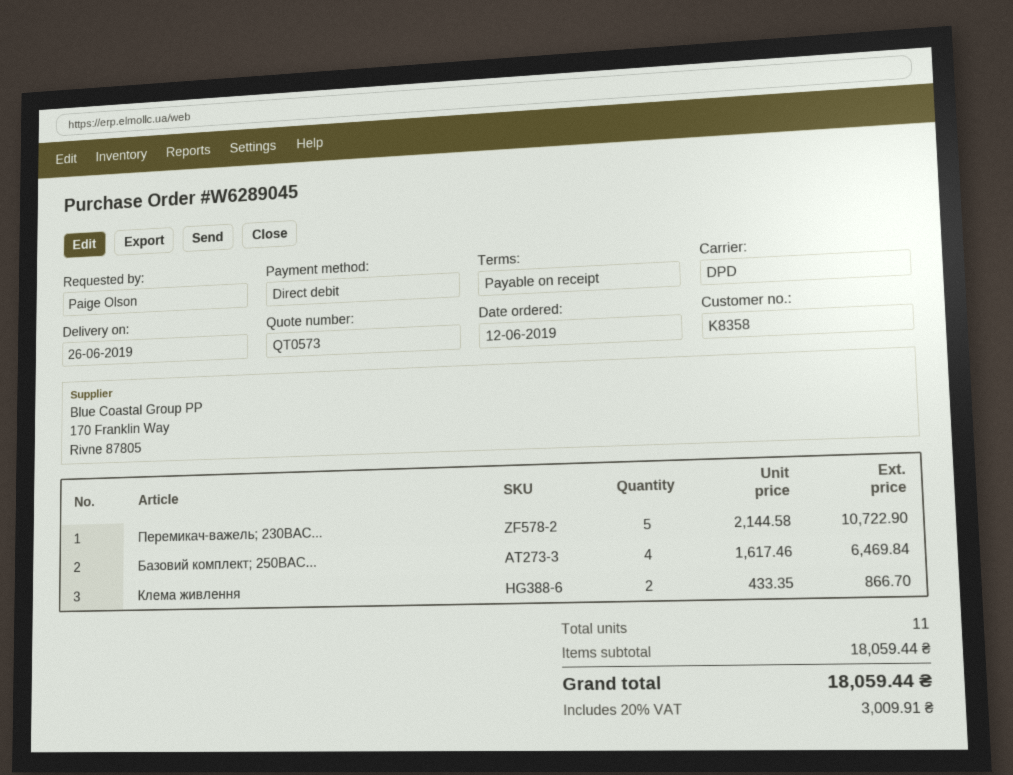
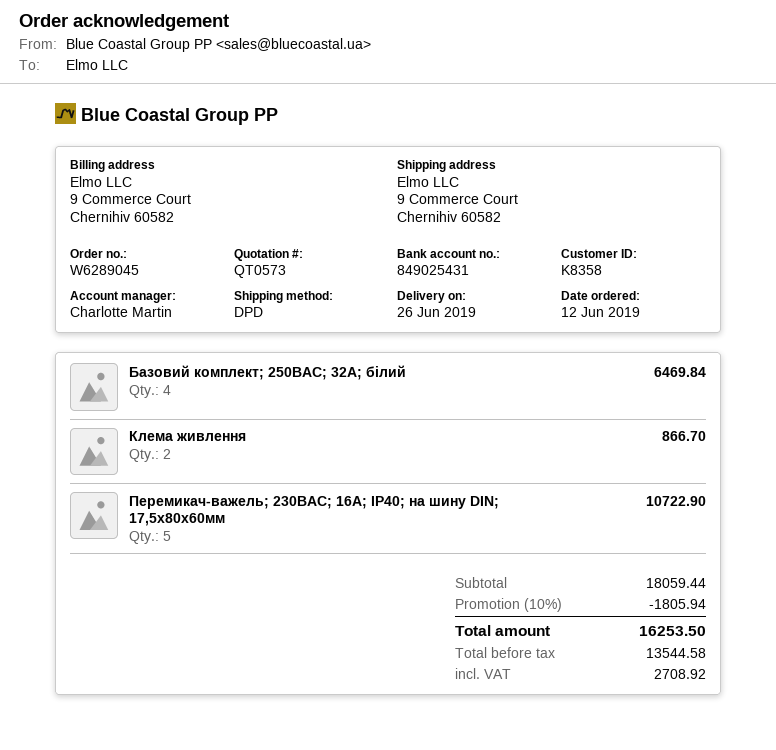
discount: none -> 10% = 1805.94
tax: 3009.91 -> 2708.92
total: 18059.44 -> 16253.50

